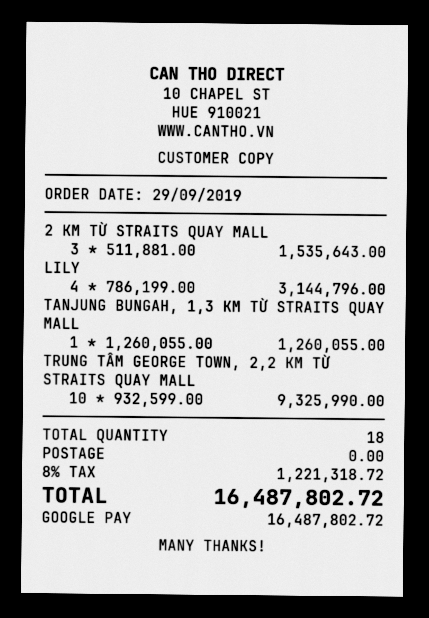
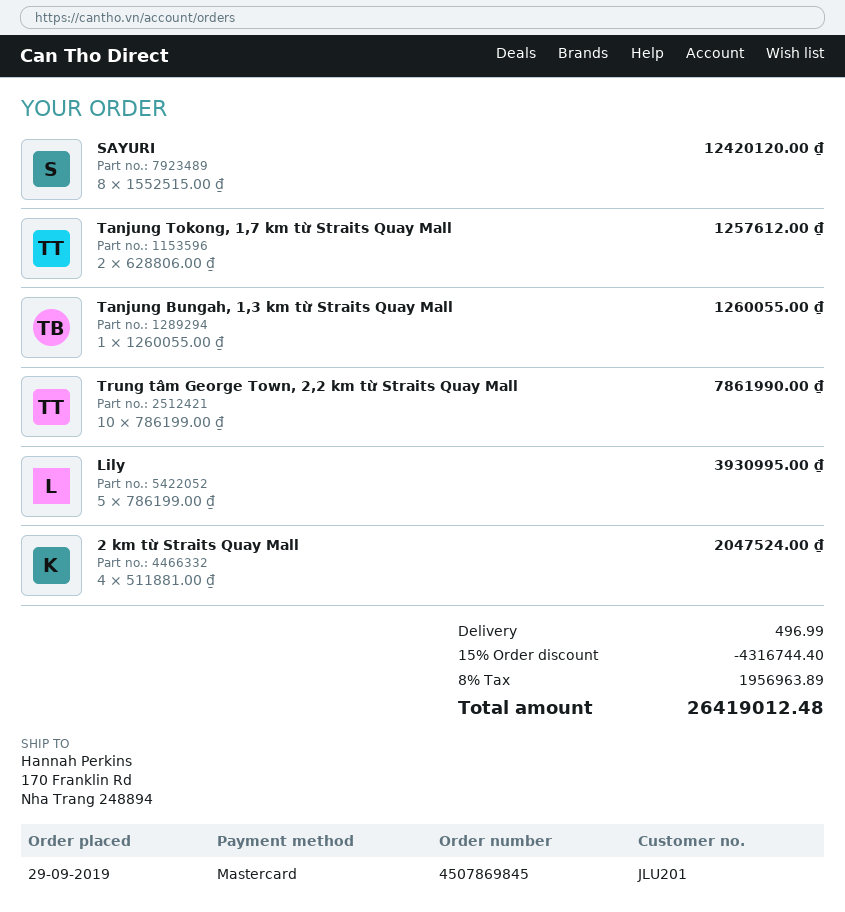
payment method: Google Pay -> Mastercard
2 KM TỪ STRAITS QUAY MALL: 3 x 511881.00 = 1535643.00 -> 4 x 511881.00 = 2047524.00
LILY: 4 x 786199.00 = 3144796.00 -> 5 x 786199.00 = 3930995.00
TRUNG TÂM GEORGE TOWN, 2,2 KM TỪ STRAITS QUAY MALL: 10 x 932599.00 = 9325990.00 -> 10 x 786199.00 = 7861990.00
SAYURI: none -> 8 x 1552515.00 = 12420120.00
Tanjung Tokong, 1,7 km từ Straits Quay Mall: none -> 2 x 628806.00 = 1257612.00
discount: none -> 15% = 4316744.40
shipping: 0.00 -> 496.99
tax: 8% = 1221318.72 -> 8% = 1956963.89
total: 16487802.72 -> 26419012.48

